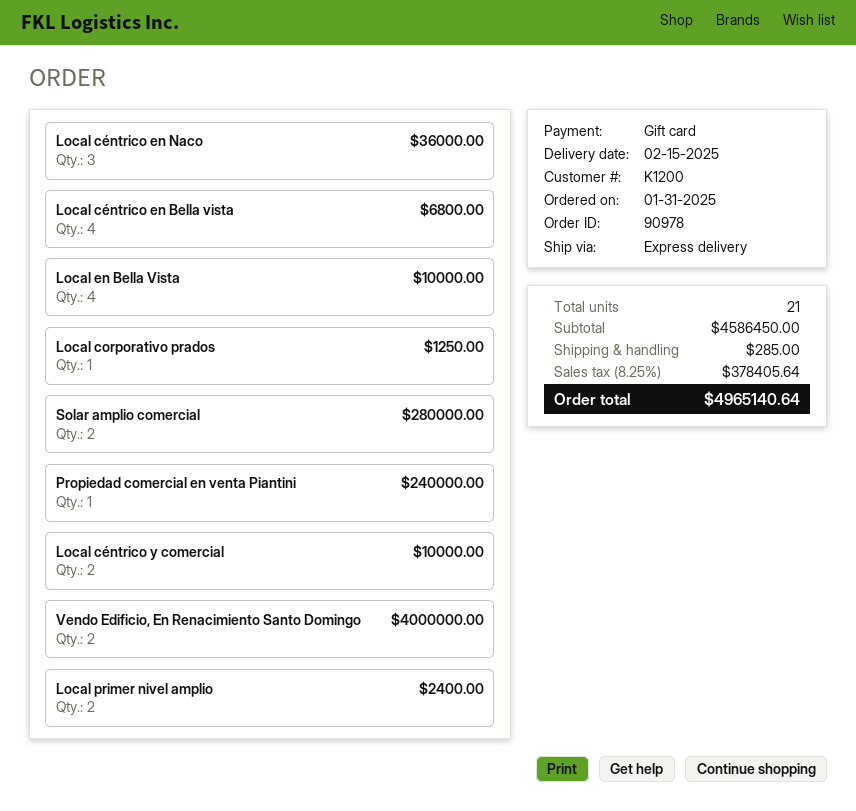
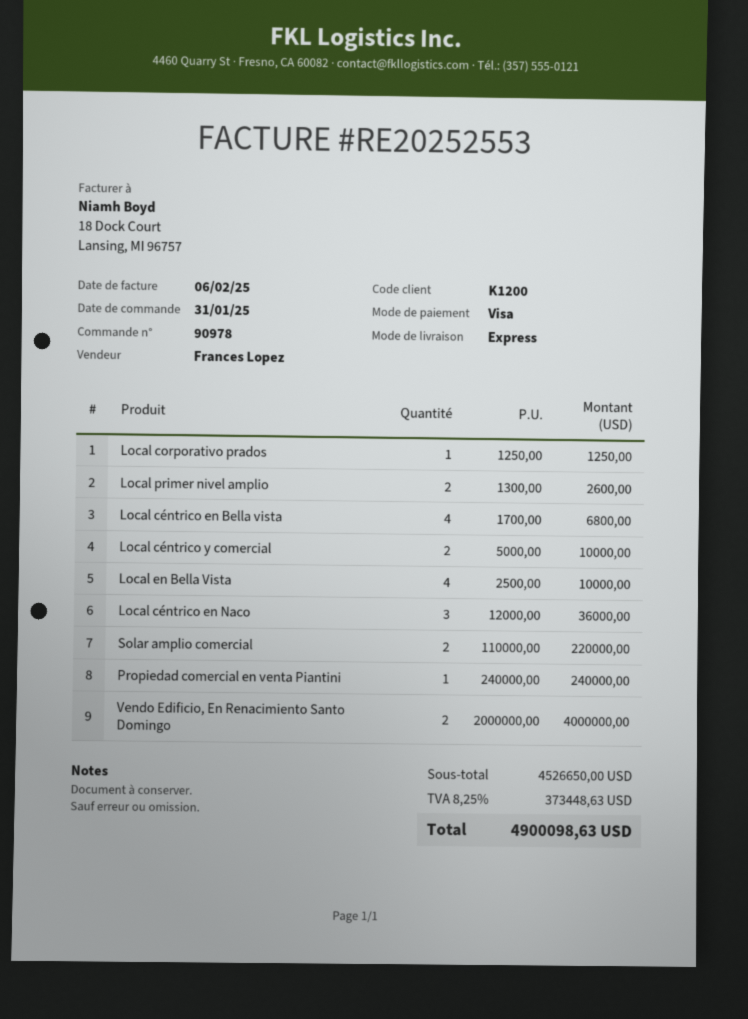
payment method: gift card -> Visa
Solar amplio comercial: 2 for 280000.00 -> 2 for 220000.00
Local primer nivel amplio: 2 for 2400.00 -> 2 for 2600.00
subtotal: 4586450.00 -> 4526650.00
shipping: 285.00 -> none
tax: 8.25% = 378405.64 -> 8.25% = 373448.63
total: 4965140.64 -> 4900098.63

